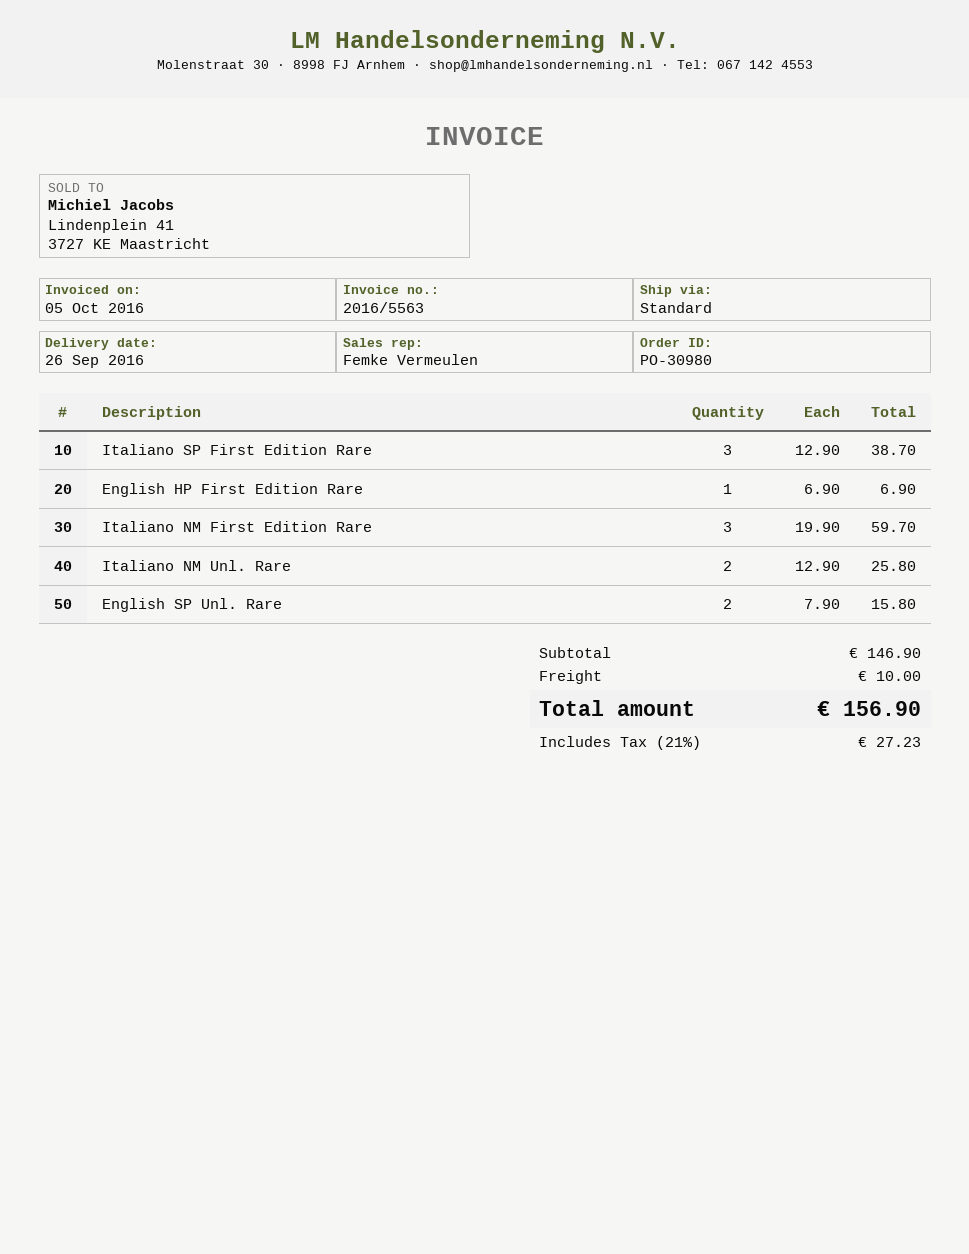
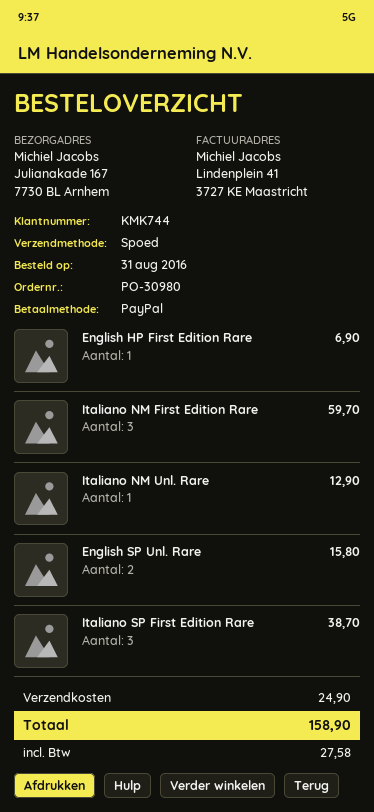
shipping method: standard -> express
Italiano NM Unl. Rare: 2 for 25.80 -> 1 for 12.90
shipping: 10.00 -> 24.90
tax: 27.23 -> 27.58
total: 156.90 -> 158.90

